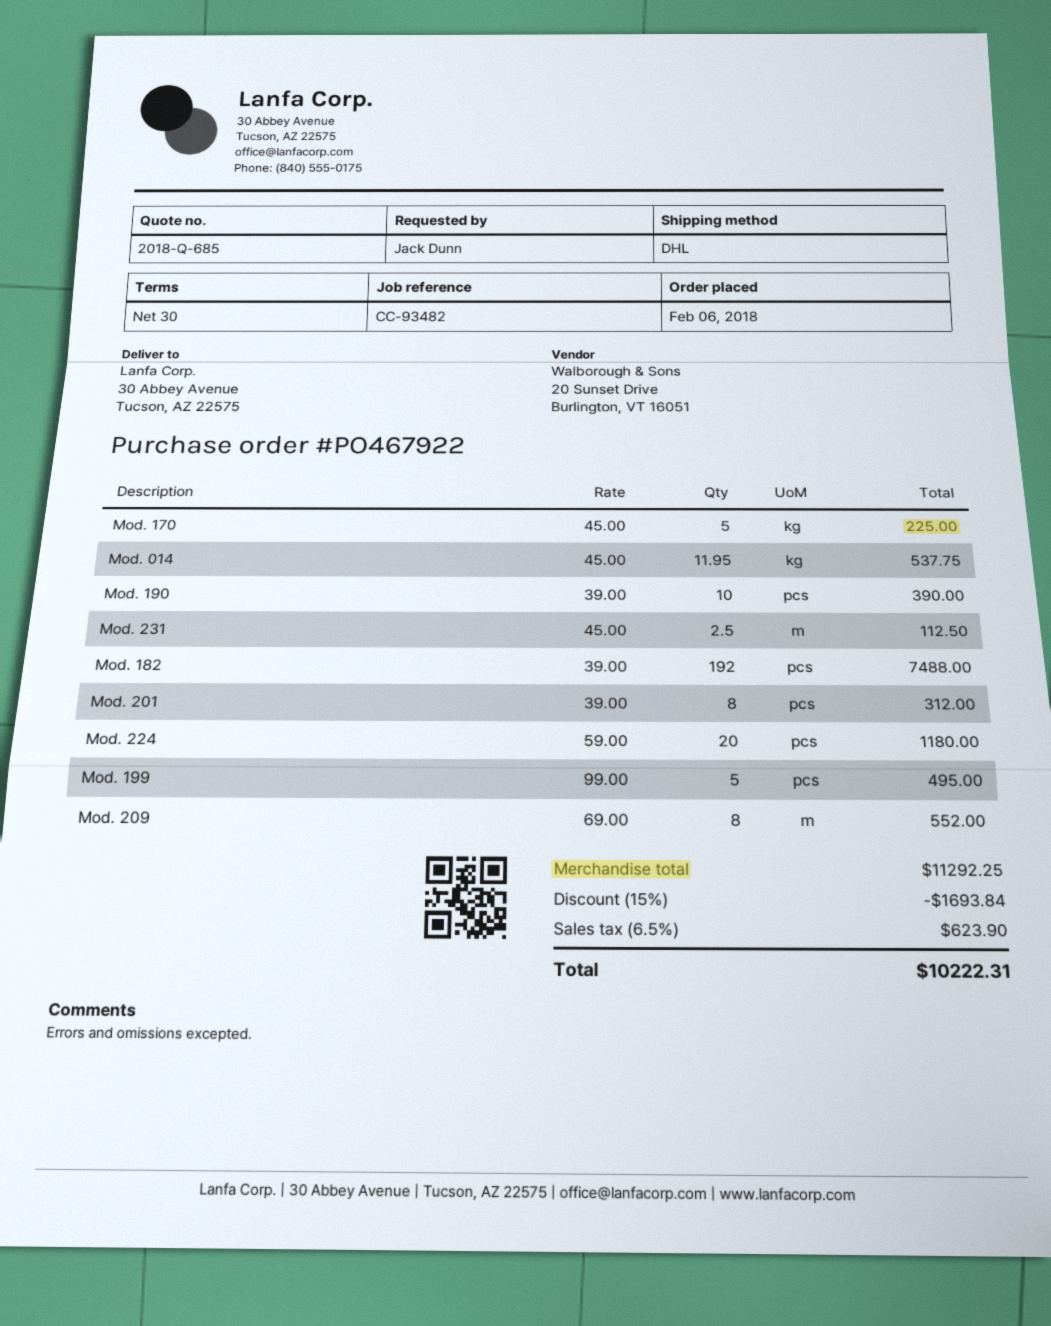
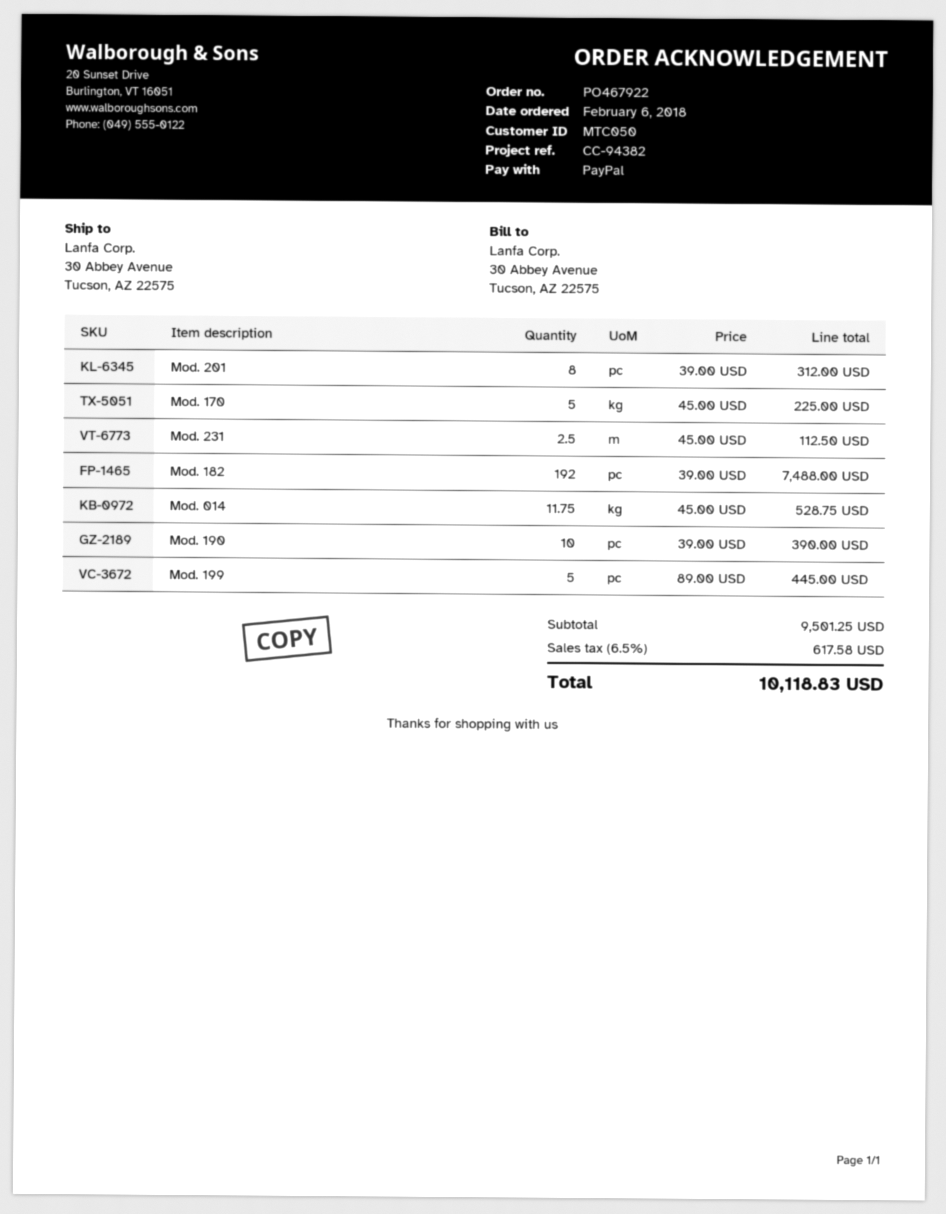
reference: CC-93482 -> CC-94382
Mod. 014: 11.95 x 45.00 = 537.75 -> 11.75 x 45.00 = 528.75
Mod. 224: 20 x 59.00 = 1180.00 -> none
Mod. 199: 5 x 99.00 = 495.00 -> 5 x 89.00 = 445.00
Mod. 209: 8 x 69.00 = 552.00 -> none
subtotal: 11292.25 -> 9501.25
discount: 15% = 1693.84 -> none
tax: 6.5% = 623.90 -> 6.5% = 617.58
total: 10222.31 -> 10118.83

